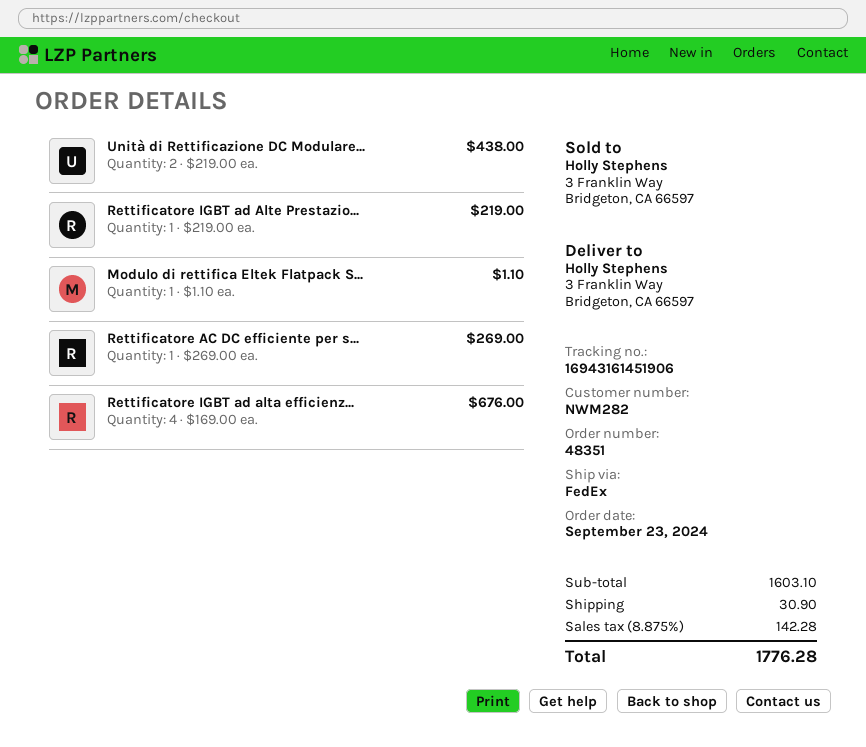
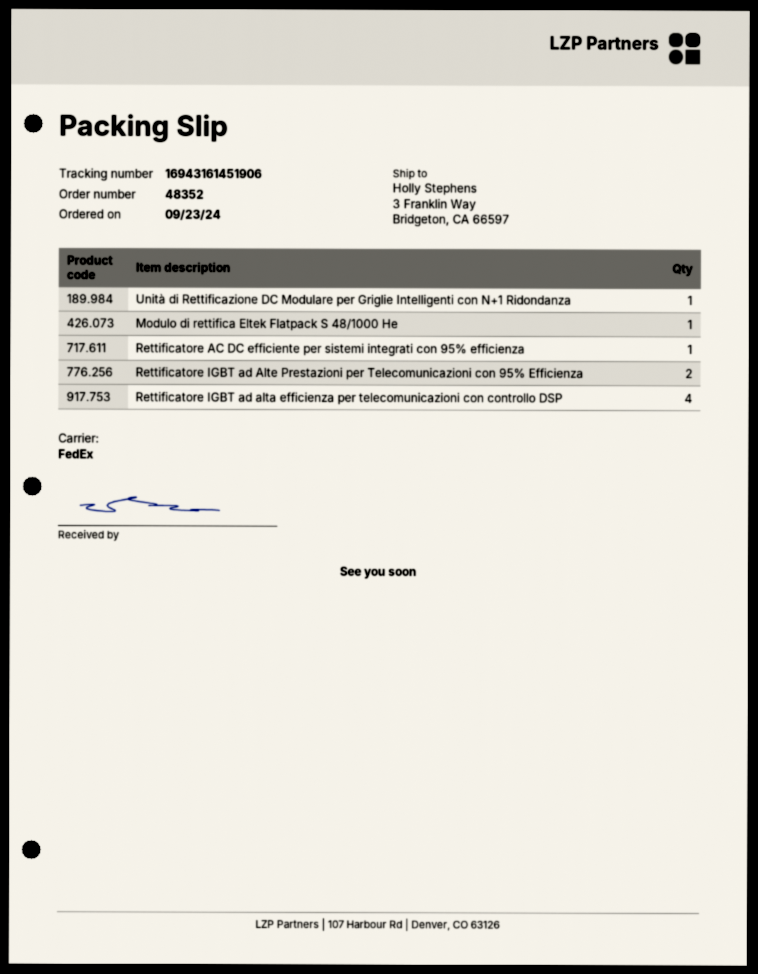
order number: 48351 -> 48352
Unità di Rettificazione DC Modulare...: 2 -> 1
Rettificatore IGBT ad Alte Prestazio...: 1 -> 2

